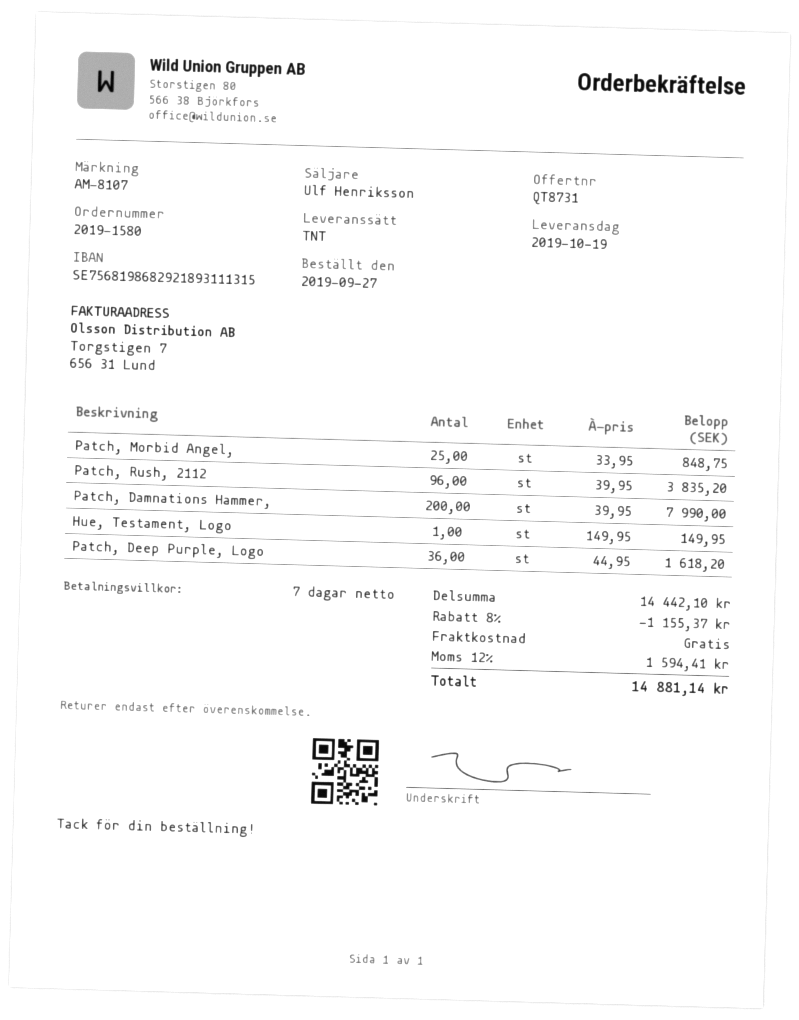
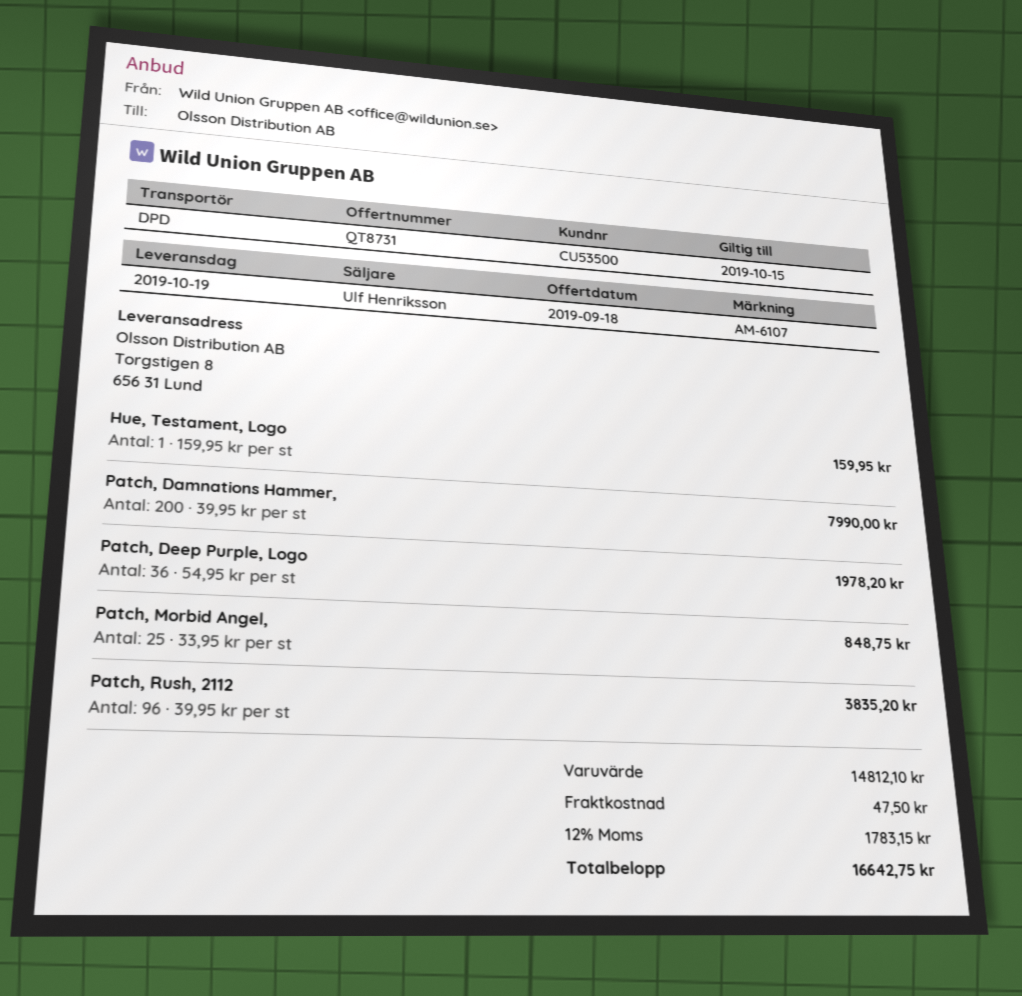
reference: AM-8107 -> AM-6107
shipping method: TNT -> DPD
Hue, Testament, Logo: 1 x 149.95 = 149.95 -> 1 x 159.95 = 159.95
Patch, Deep Purple, Logo: 36 x 44.95 = 1618.20 -> 36 x 54.95 = 1978.20
subtotal: 14442.10 -> 14812.10
discount: 8% = 1155.37 -> none
shipping: 0.00 -> 47.50
tax: 12% = 1594.41 -> 12% = 1783.15
total: 14881.14 -> 16642.75

